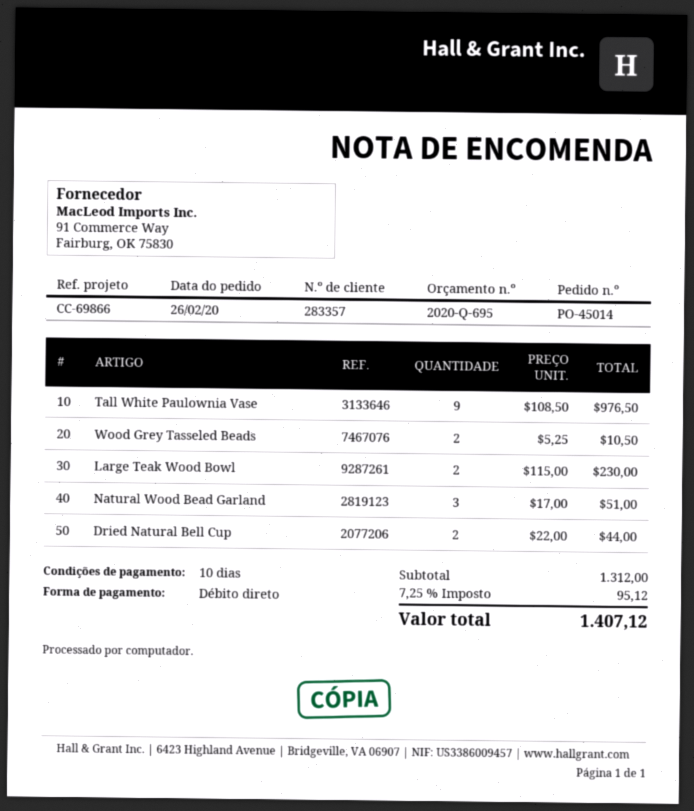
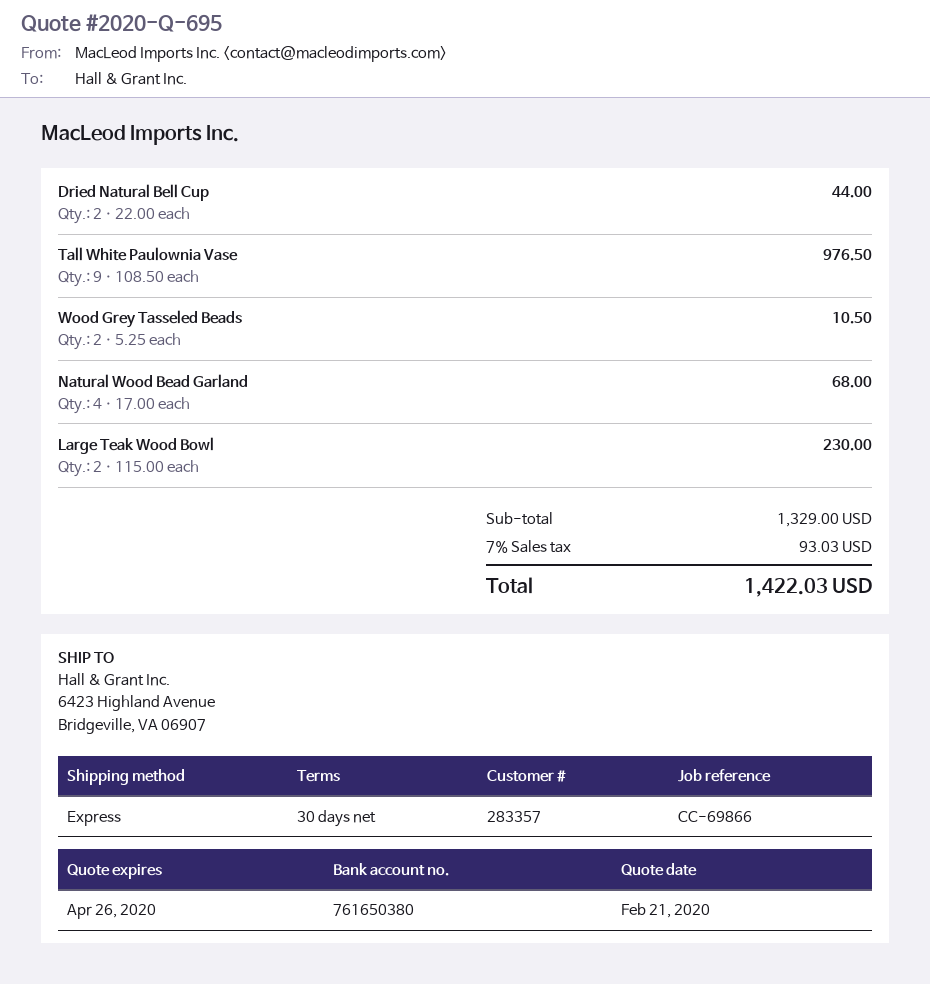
payment terms: 10 days -> 30 days
Natural Wood Bead Garland: 3 x 17.00 = 51.00 -> 4 x 17.00 = 68.00
subtotal: 1312.00 -> 1329.00
tax: 7.25% = 95.12 -> 7% = 93.03
total: 1407.12 -> 1422.03

